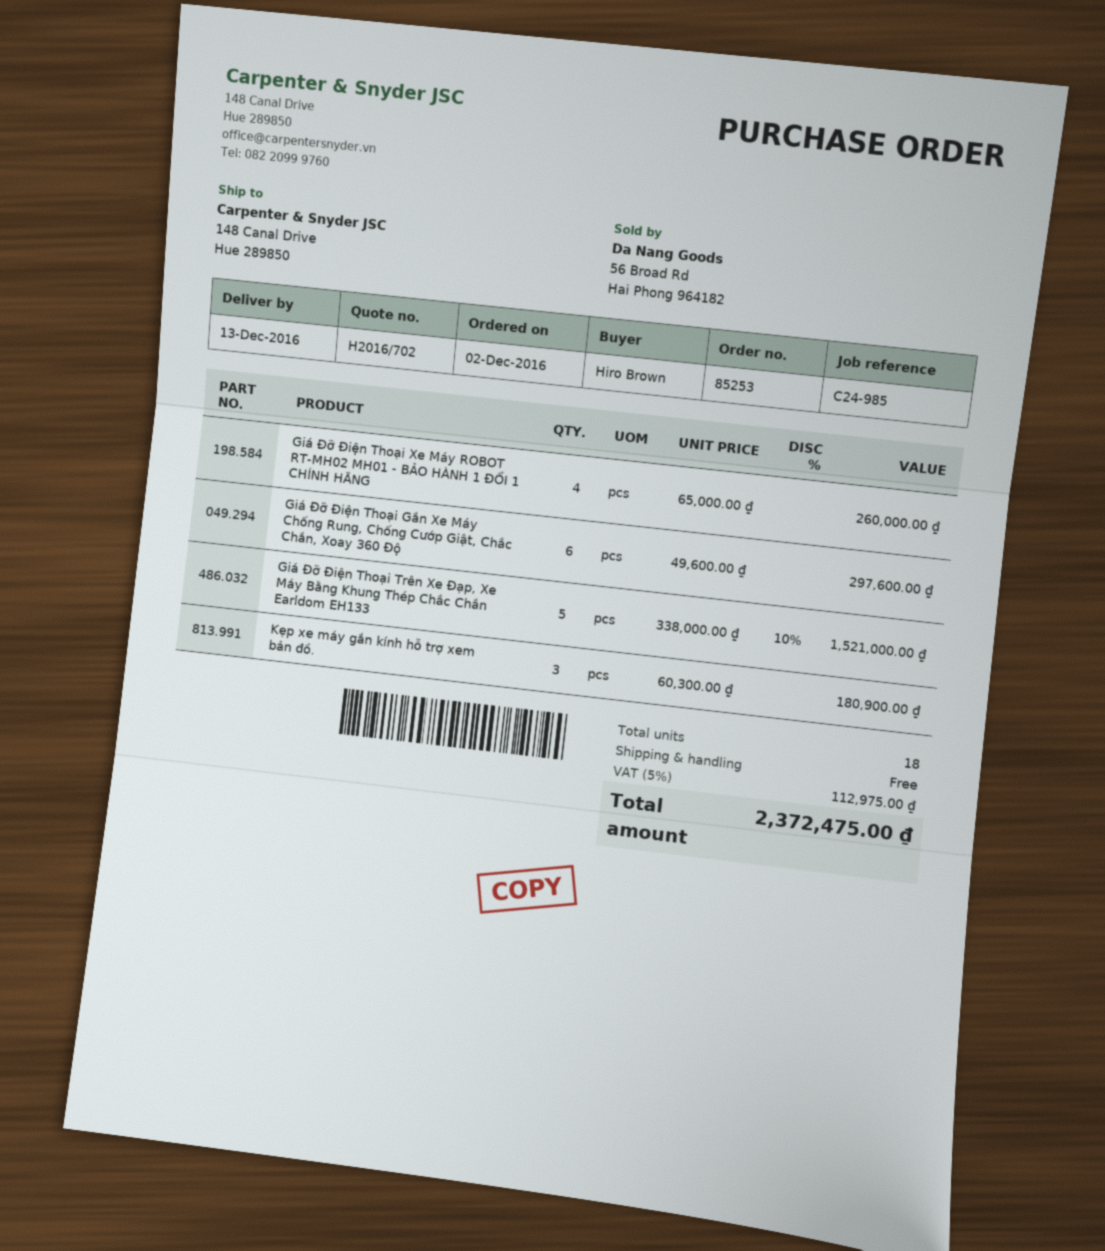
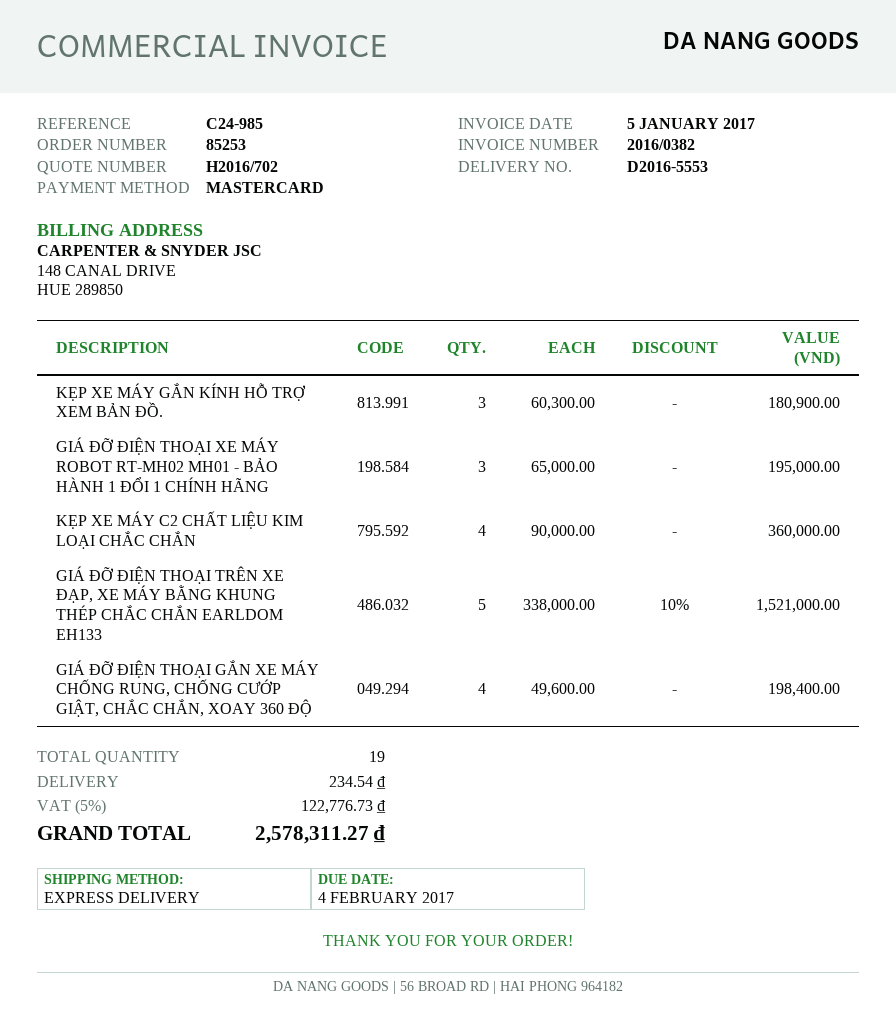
Giá Đỡ Điện Thoại Xe Máy ROBOT RT-MH02 MH01 - BẢO HÀNH 1 ĐỔI 1 CHÍNH HÃNG: 4 x 65000.00 = 260000.00 -> 3 x 65000.00 = 195000.00
Giá Đỡ Điện Thoại Gắn Xe Máy Chống Rung, Chống Cướp Giật, Chắc Chắn, Xoay 360 Độ: 6 x 49600.00 = 297600.00 -> 4 x 49600.00 = 198400.00
KẸP XE MÁY C2 CHẤT LIỆU KIM LOẠI CHẮC CHẮN: none -> 4 x 90000.00 = 360000.00
total quantity: 18 -> 19
shipping: 0.00 -> 234.54
tax: 5% = 112975.00 -> 5% = 122776.73
total: 2372475.00 -> 2578311.27

